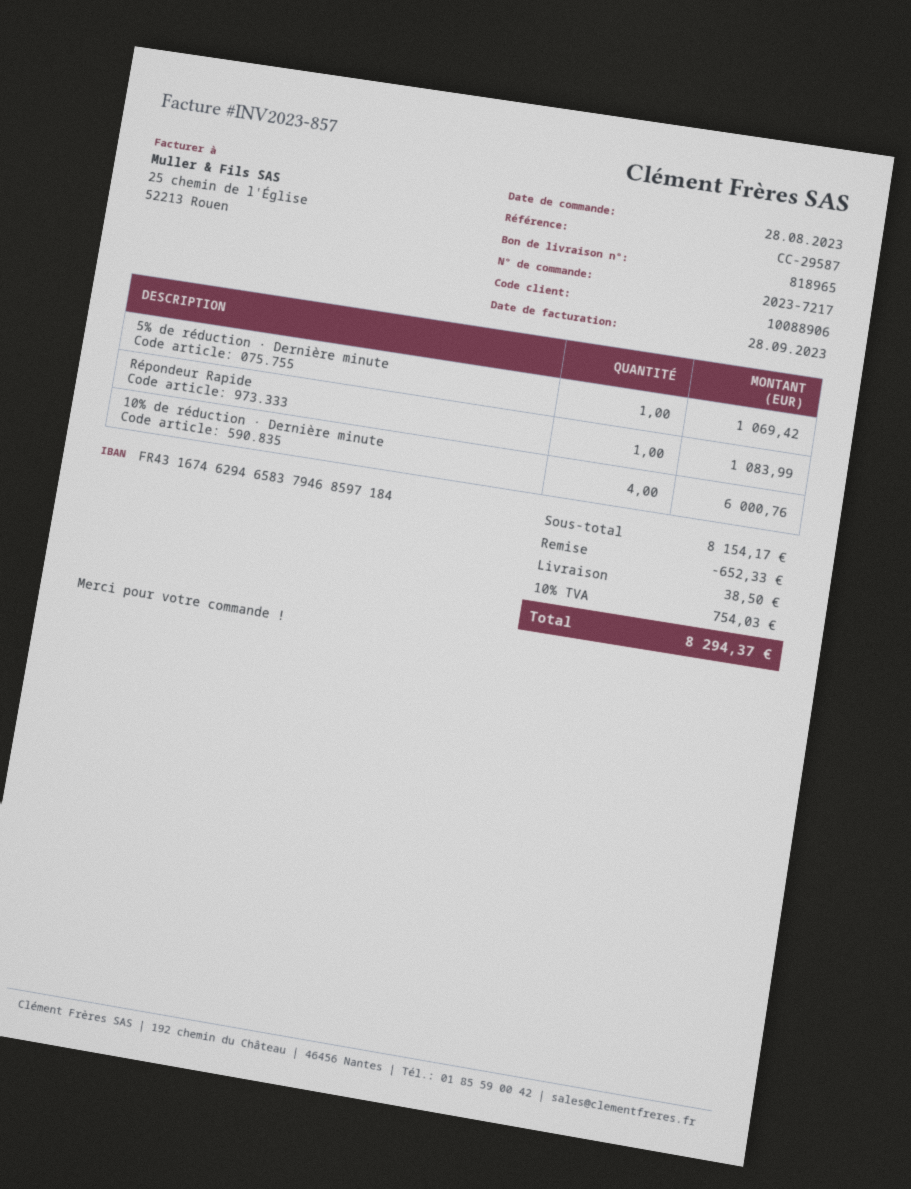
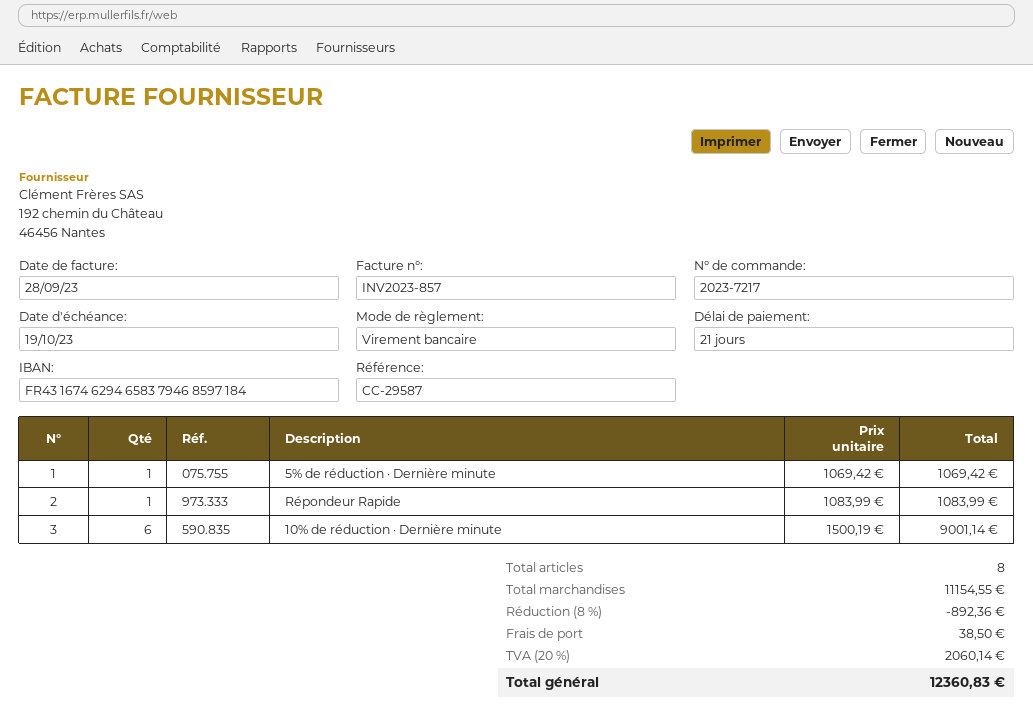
10% de réduction · Dernière minute: 4 for 6000.76 -> 6 for 9001.14
subtotal: 8154.17 -> 11154.55
discount: 652.33 -> 892.36
tax: 10% = 754.03 -> 20% = 2060.14
total: 8294.37 -> 12360.83

